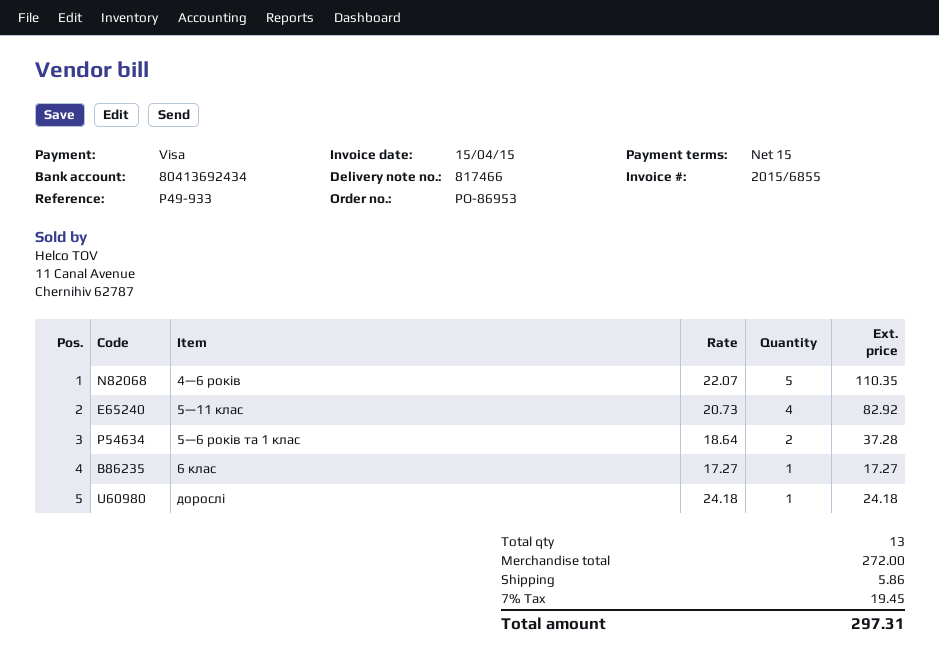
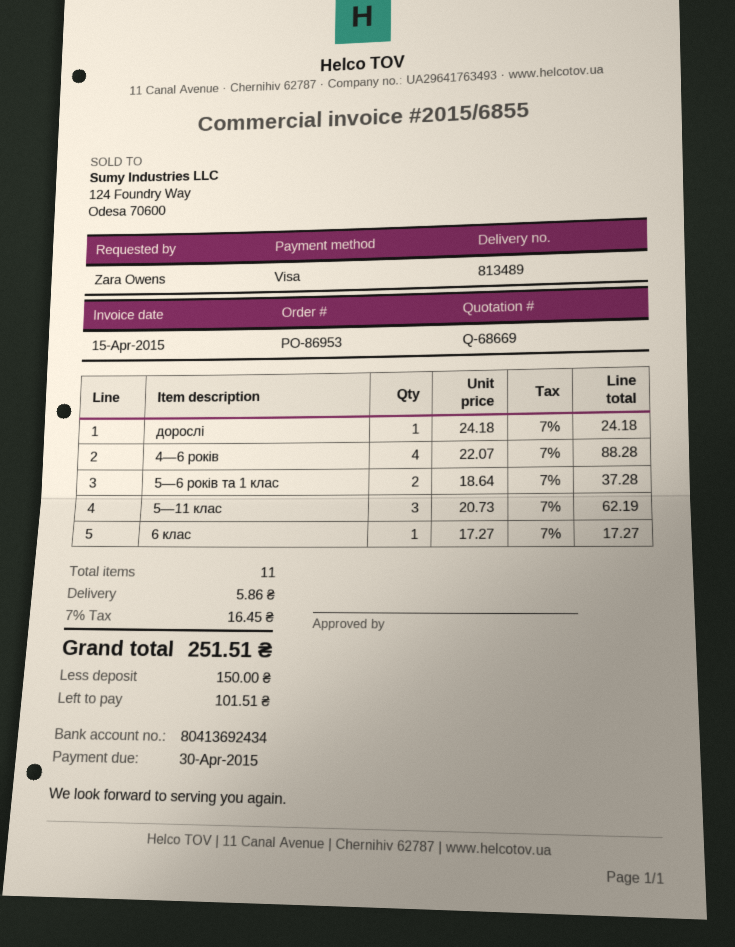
delivery note number: 817466 -> 813489
4—6 років: 5 x 22.07 = 110.35 -> 4 x 22.07 = 88.28
5—11 клас: 4 x 20.73 = 82.92 -> 3 x 20.73 = 62.19
total quantity: 13 -> 11
tax: 7% = 19.45 -> 7% = 16.45
total: 297.31 -> 251.51

